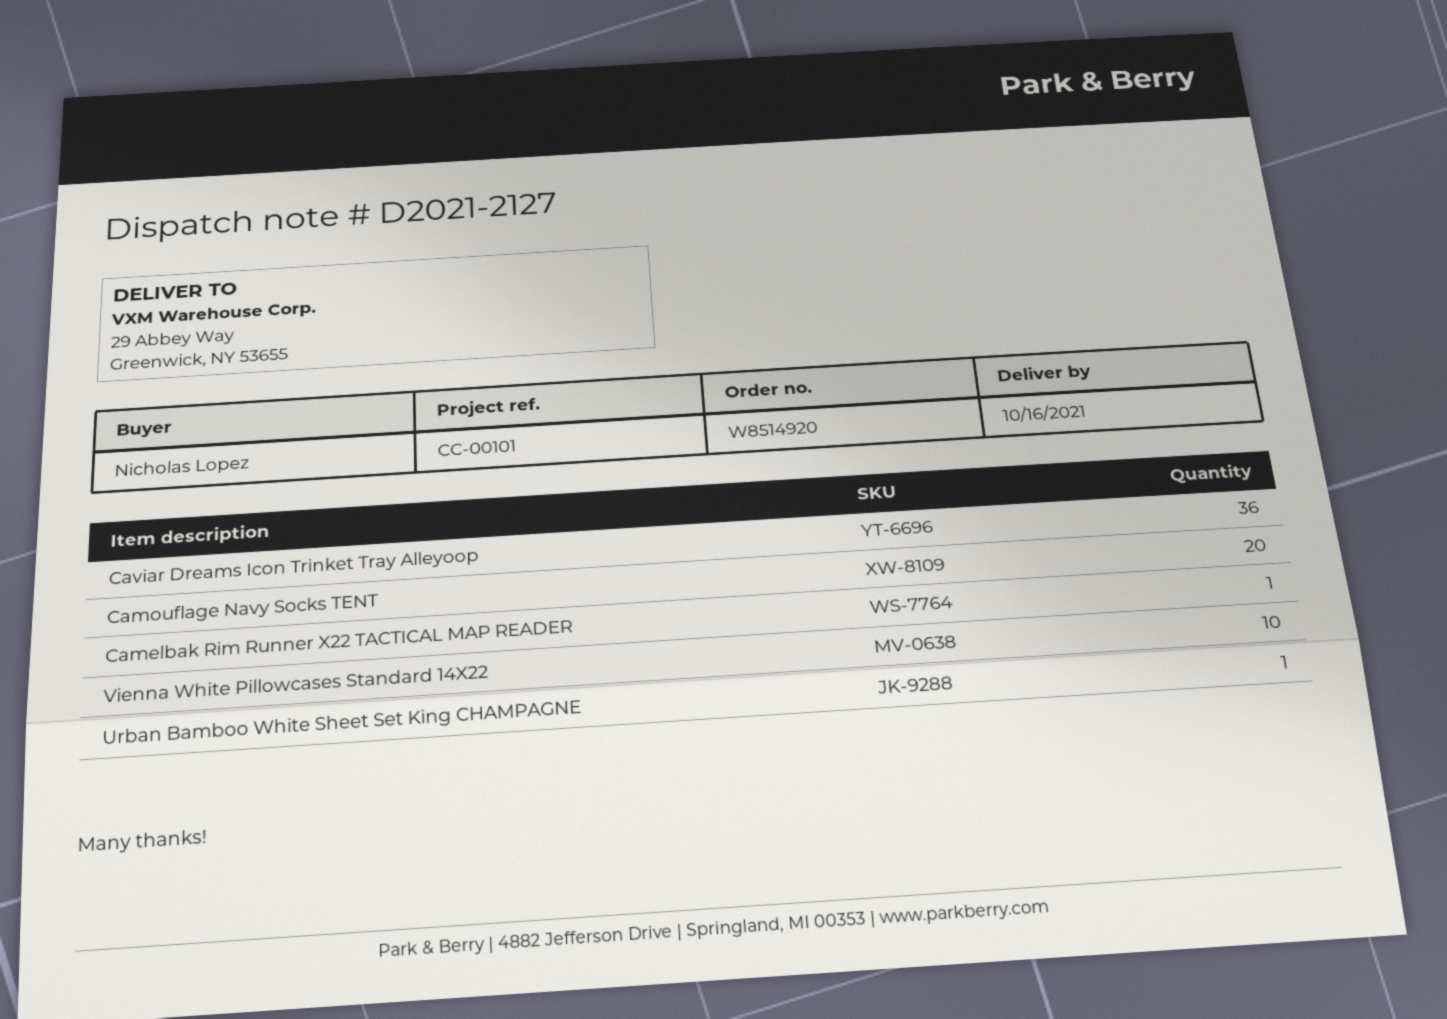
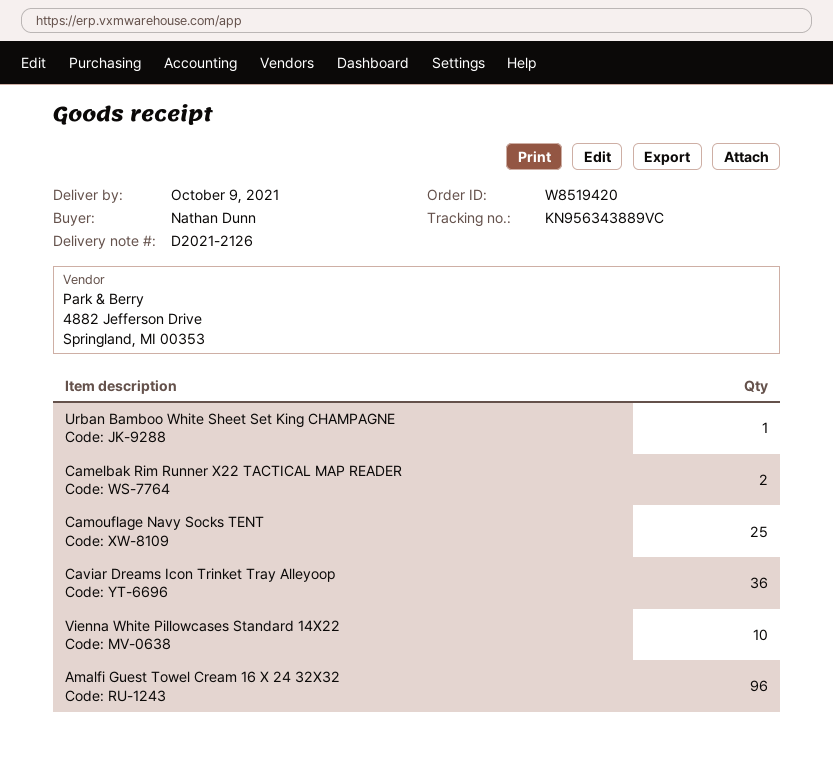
order number: W8514920 -> W8519420
delivery note number: D2021-2127 -> D2021-2126
delivery date: 2021-10-16 -> 2021-10-09
ordered by: Nicholas Lopez -> Nathan Dunn
Camouflage Navy Socks TENT: 20 -> 25
Camelbak Rim Runner X22 TACTICAL MAP READER: 1 -> 2
Amalfi Guest Towel Cream 16 X 24 32X32: none -> 96

